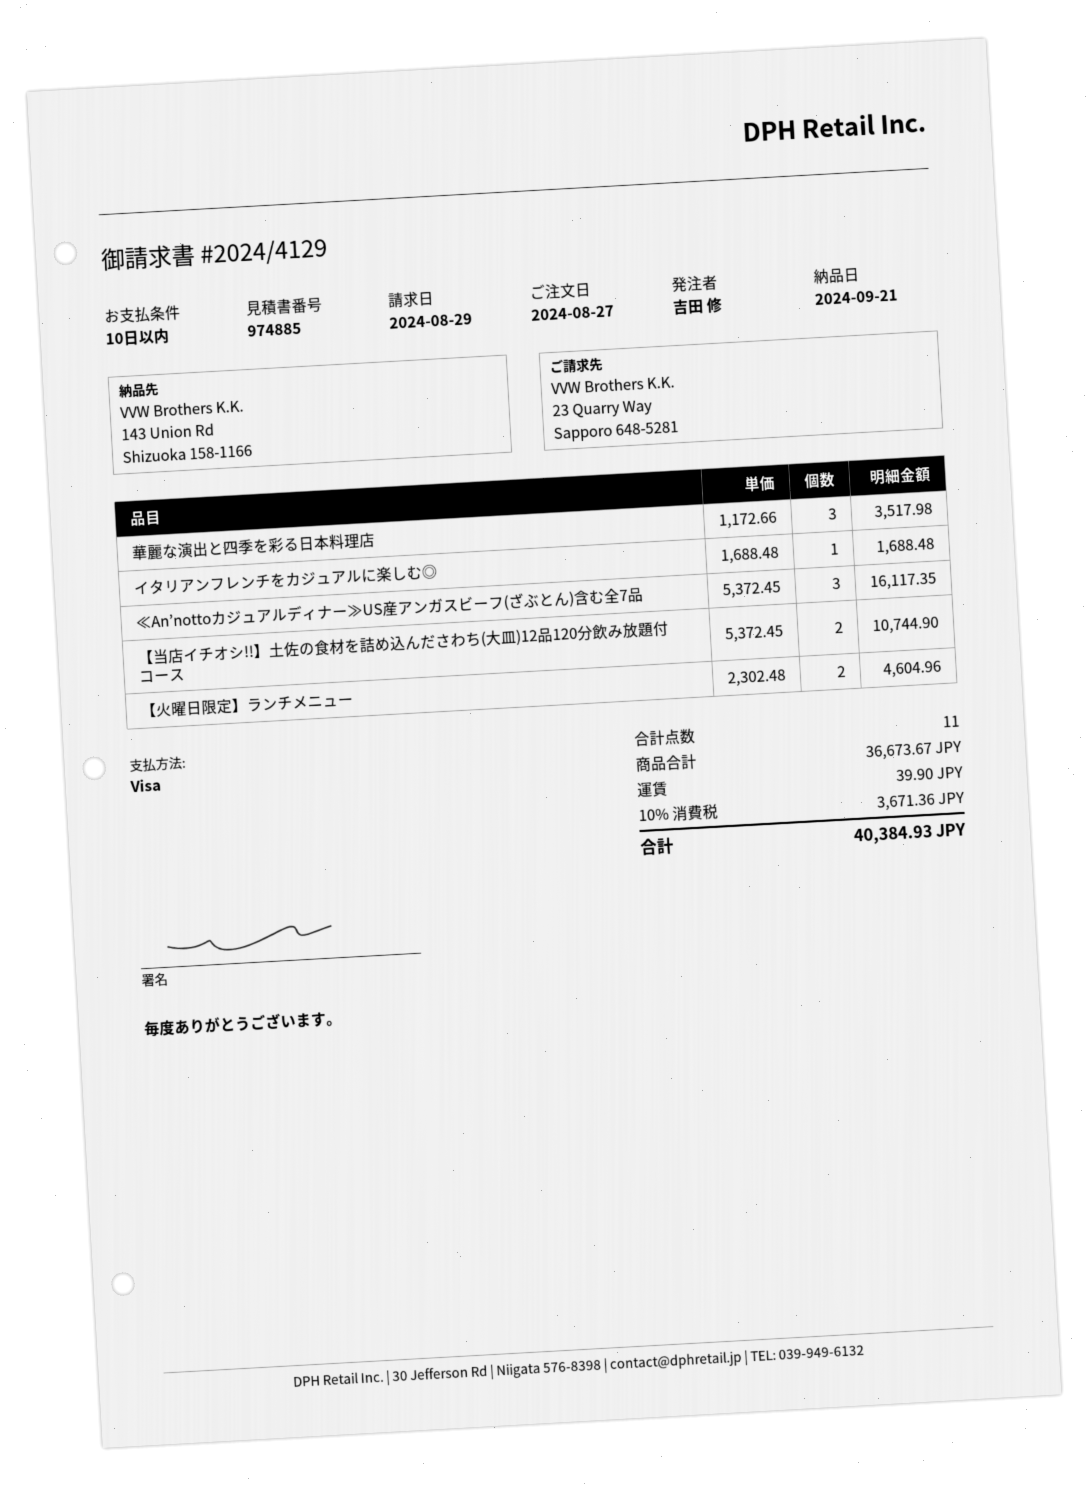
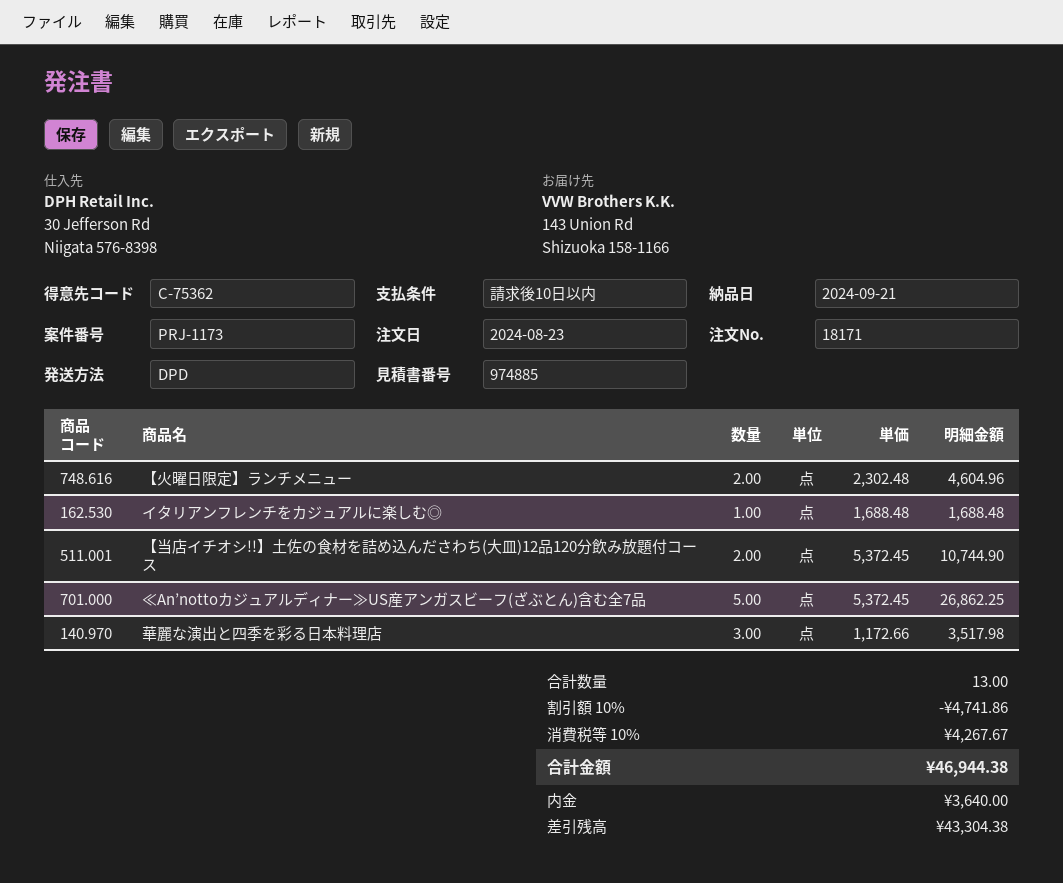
order date: 2024-08-27 -> 2024-08-23
≪An’nottoカジュアルディナー≫US産アンガスビーフ(ざぶとん)含む全7品: 3 x 5372.45 = 16117.35 -> 5 x 5372.45 = 26862.25
total quantity: 11 -> 13
discount: none -> 10% = 4741.86
shipping: 39.90 -> none
tax: 10% = 3671.36 -> 10% = 4267.67
total: 40384.93 -> 46944.38

